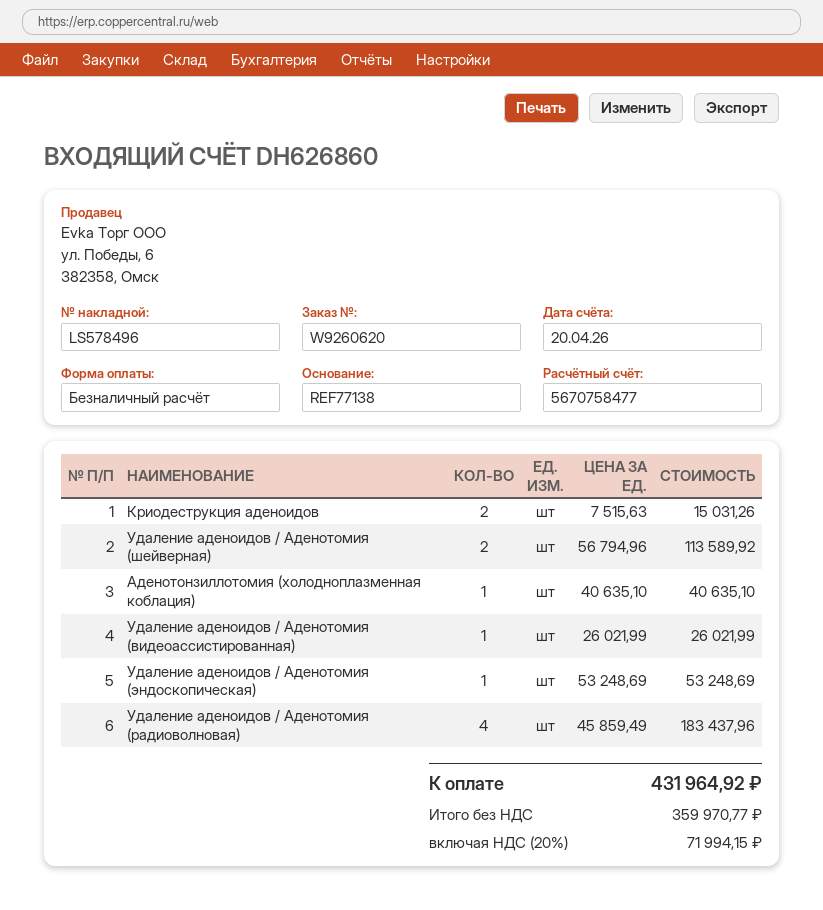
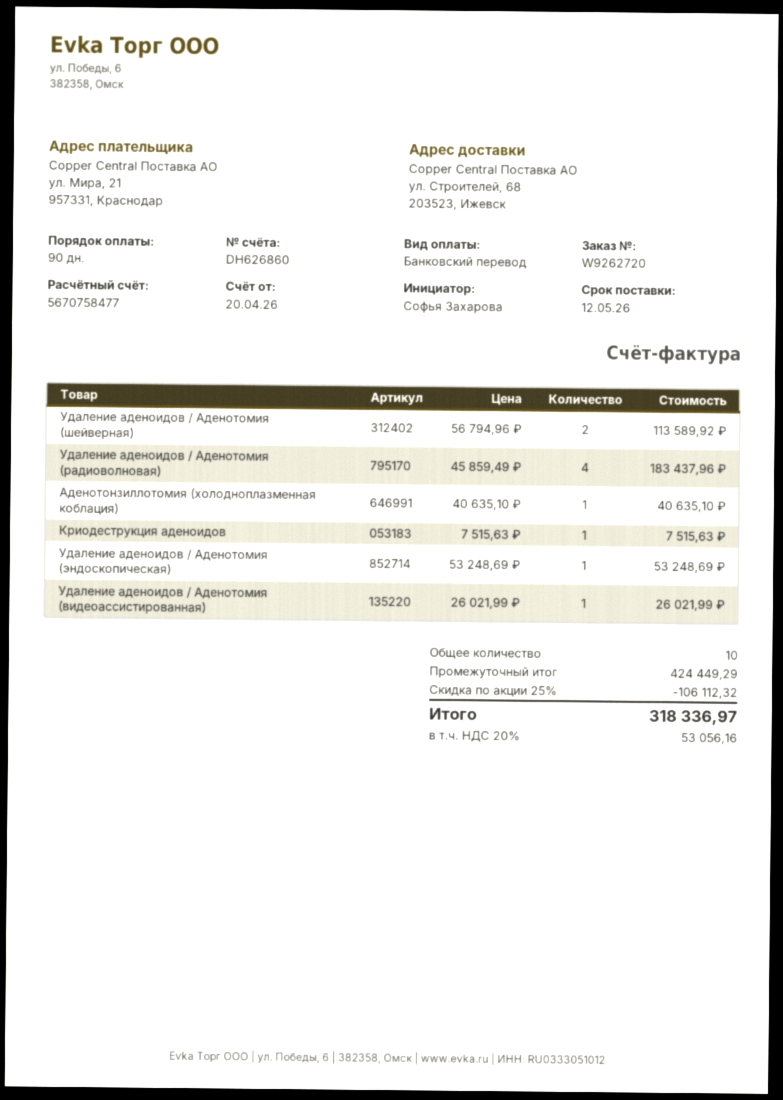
order number: W9260620 -> W9262720
Криодеструкция аденоидов: 2 x 7515.63 = 15031.26 -> 1 x 7515.63 = 7515.63
discount: none -> 25% = 106112.32
tax: 20% = 71994.15 -> 20% = 53056.16
total: 431964.92 -> 318336.97

